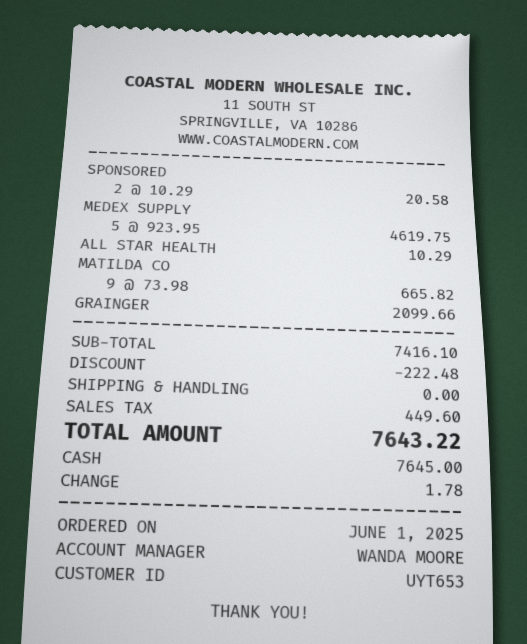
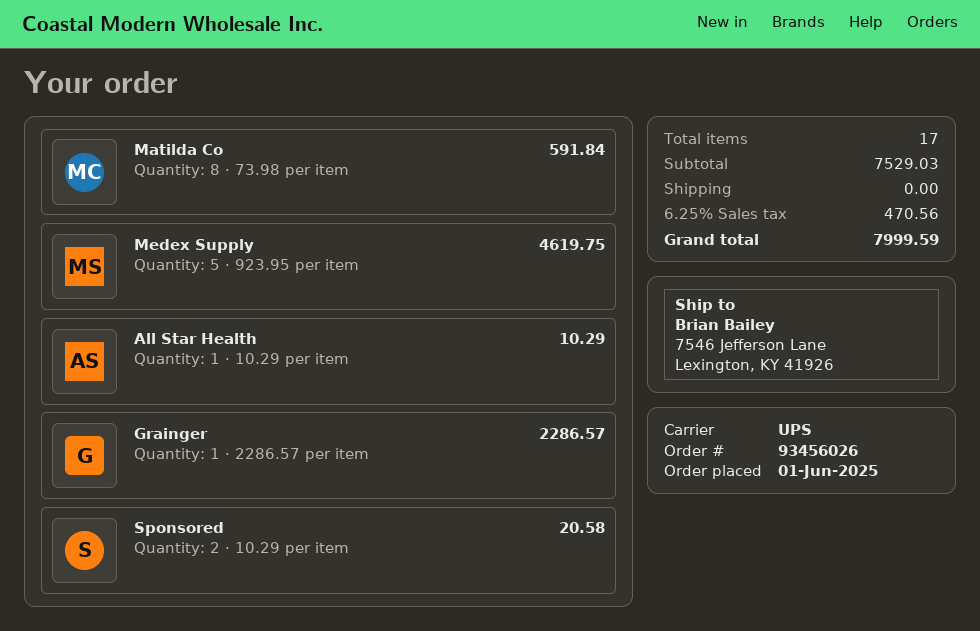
MATILDA CO: 9 x 73.98 = 665.82 -> 8 x 73.98 = 591.84
GRAINGER: 1 x 2099.66 = 2099.66 -> 1 x 2286.57 = 2286.57
subtotal: 7416.10 -> 7529.03
discount: 222.48 -> none
tax: 449.60 -> 470.56
total: 7643.22 -> 7999.59

